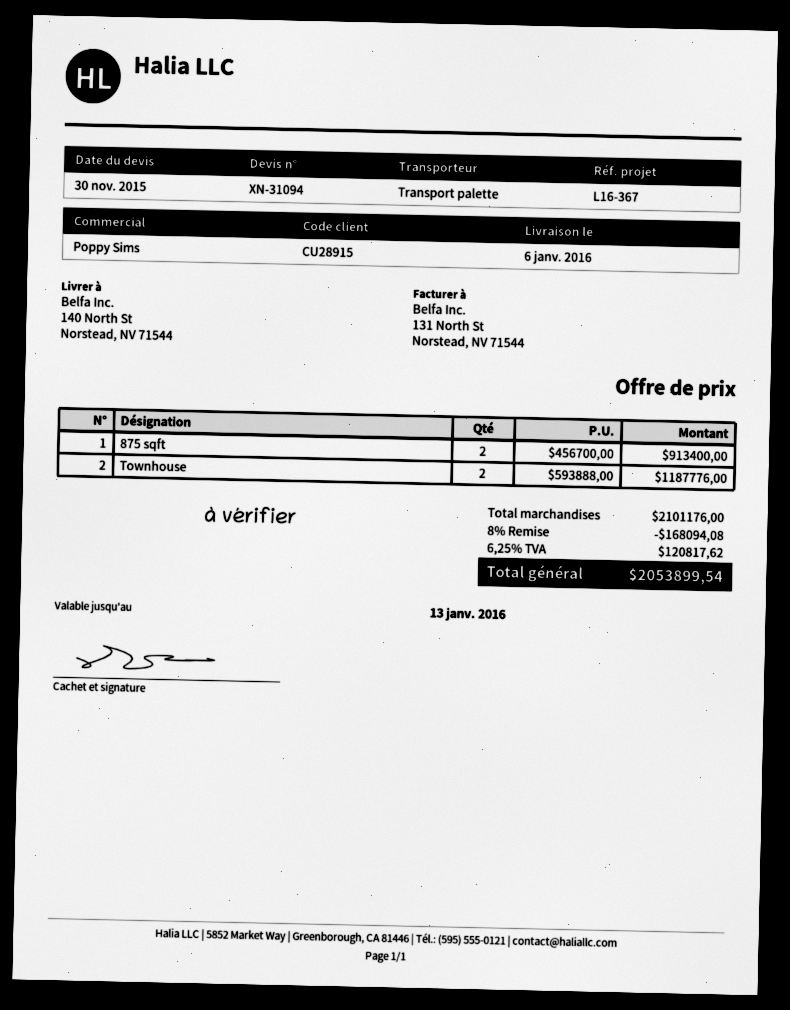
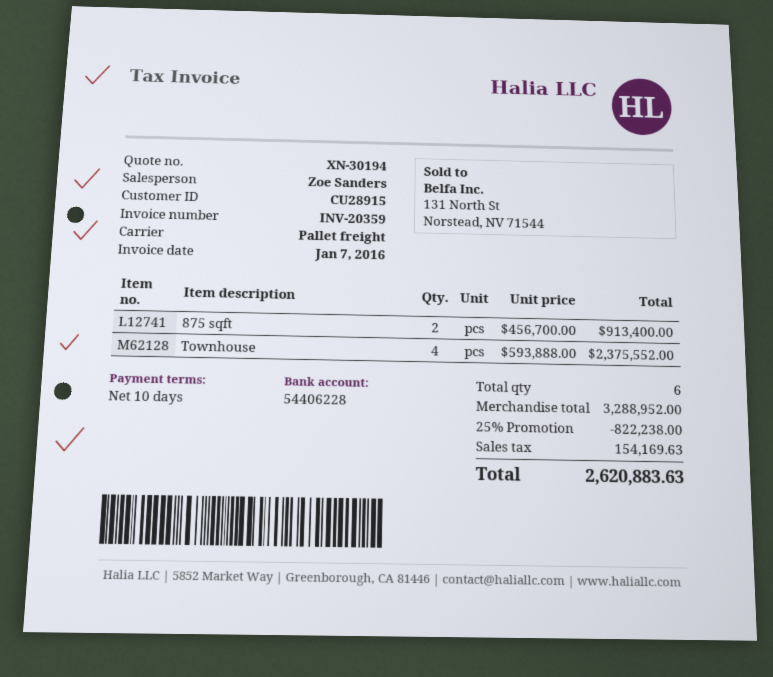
quote number: XN-31094 -> XN-30194
sales rep: Poppy Sims -> Zoe Sanders
Townhouse: 2 x 593888.00 = 1187776.00 -> 4 x 593888.00 = 2375552.00
subtotal: 2101176.00 -> 3288952.00
discount: 8% = 168094.08 -> 25% = 822238.00
tax: 120817.62 -> 154169.63
total: 2053899.54 -> 2620883.63

